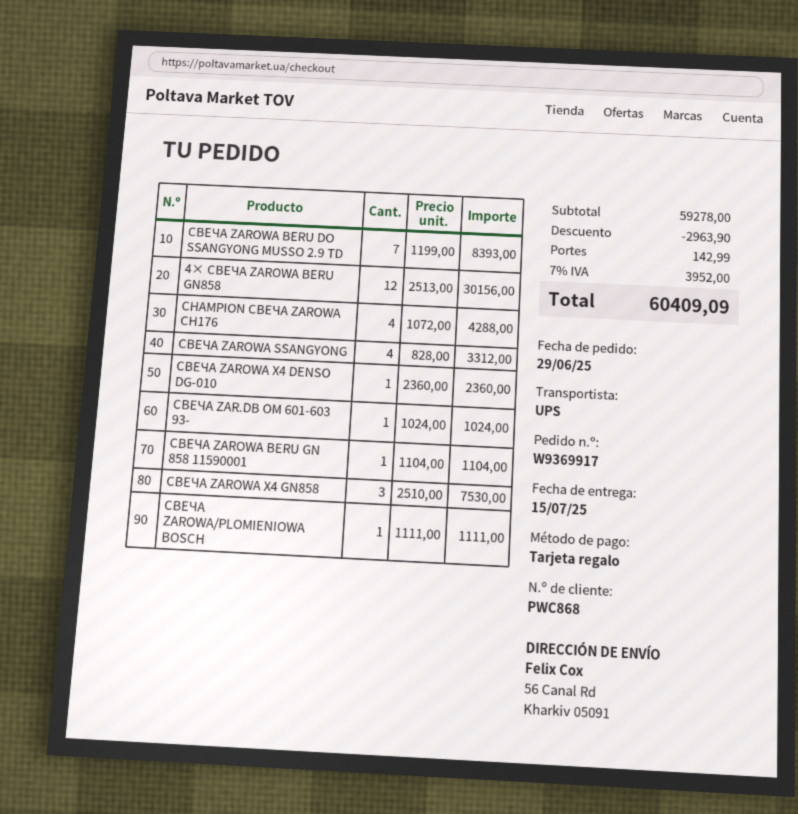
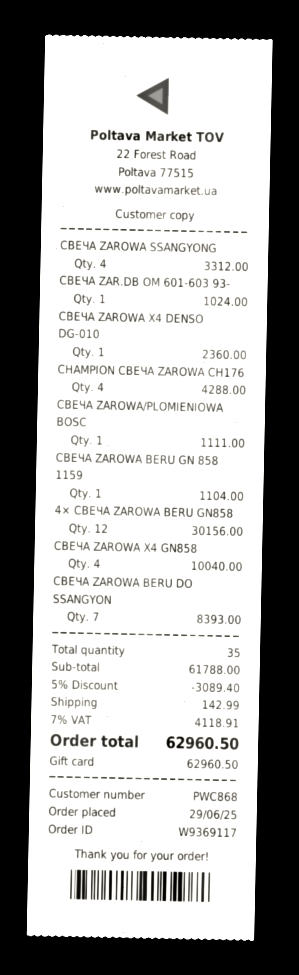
order number: W9369917 -> W9369117
СВЕЧА ZAROWA X4 GN858: 3 for 7530.00 -> 4 for 10040.00
subtotal: 59278.00 -> 61788.00
discount: 2963.90 -> 3089.40
tax: 7% = 3952.00 -> 7% = 4118.91
total: 60409.09 -> 62960.50

